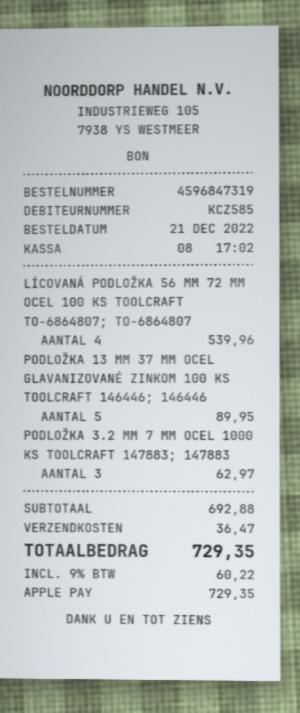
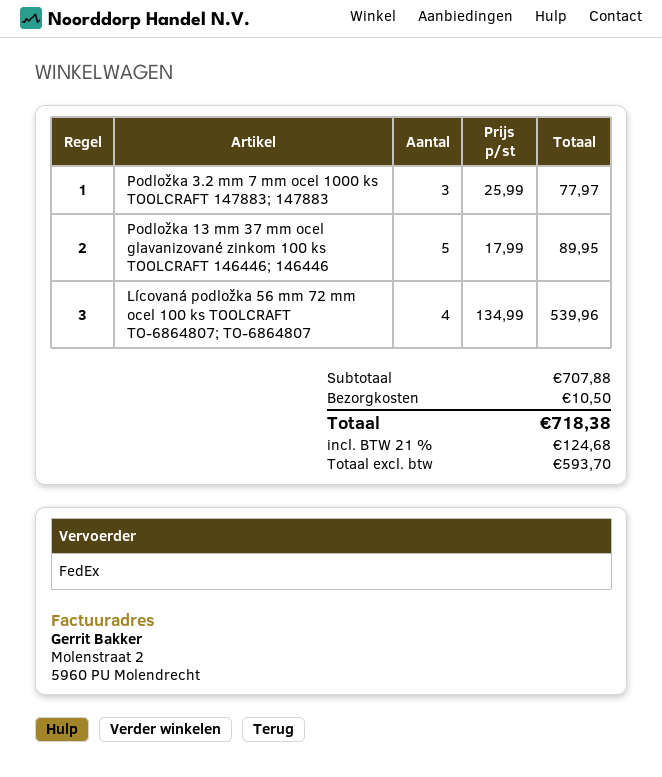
PODLOŽKA 3.2 MM 7 MM OCEL 1000 KS TOOLCRAFT 147883; 147883: 3 for 62.97 -> 3 for 77.97
subtotal: 692.88 -> 707.88
shipping: 36.47 -> 10.50
tax: 9% = 60.22 -> 21% = 124.68
total: 729.35 -> 718.38

